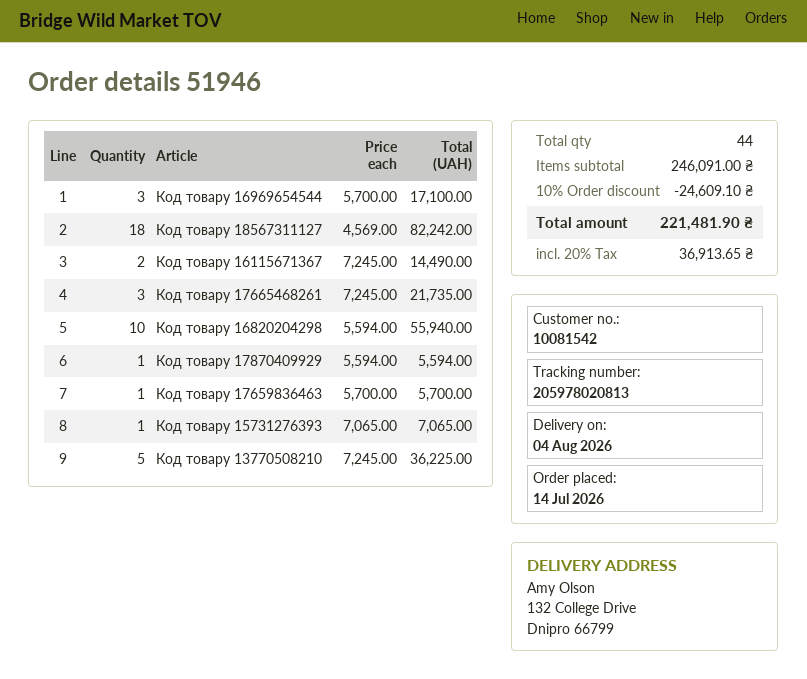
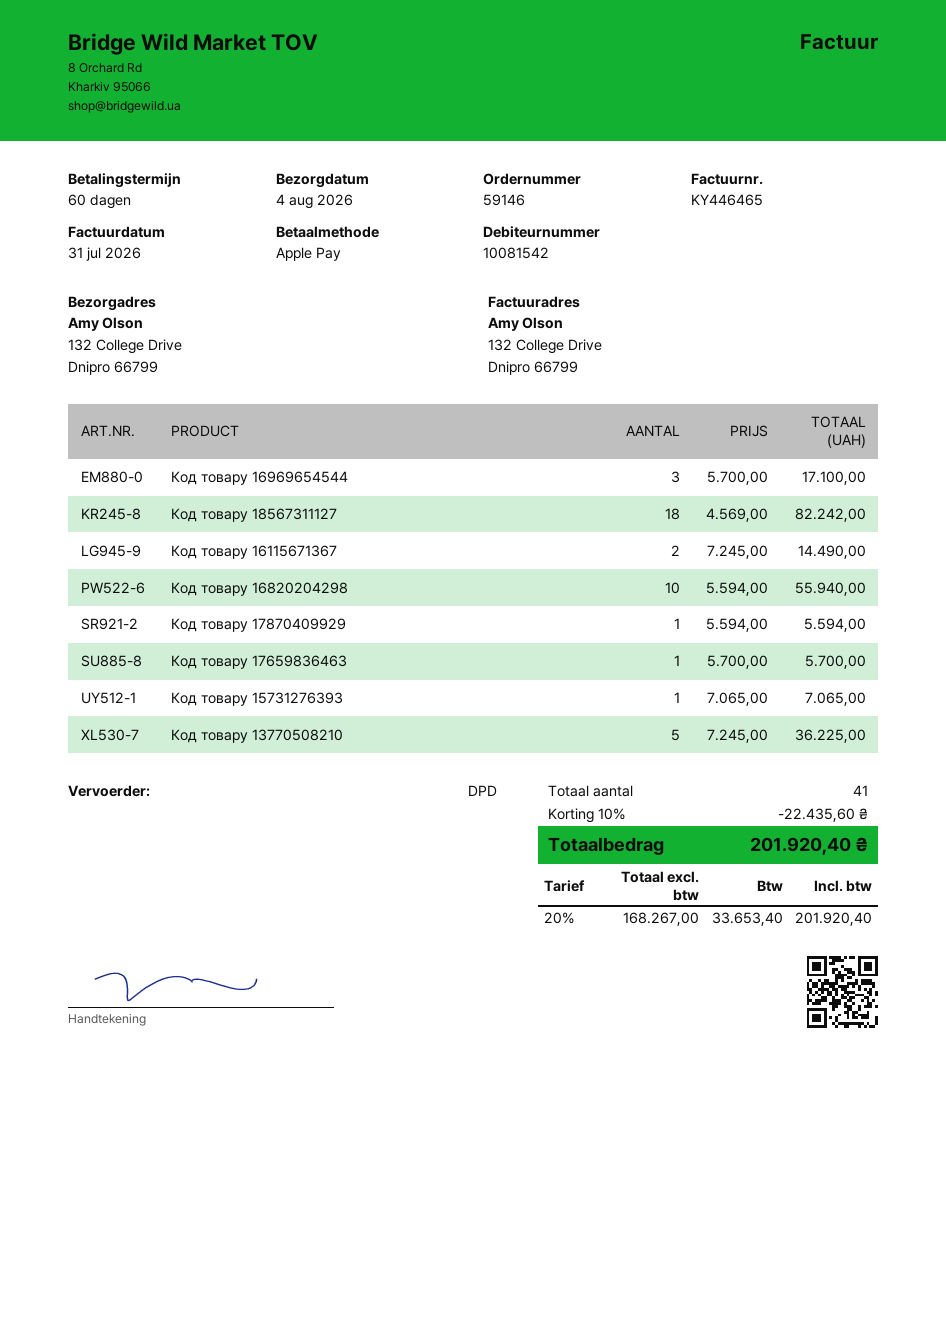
order number: 51946 -> 59146
Код товару 17665468261: 3 x 7245.00 = 21735.00 -> none
total quantity: 44 -> 41
discount: 10% = 24609.10 -> 10% = 22435.60
tax: 20% = 36913.65 -> 20% = 33653.40
total: 221481.90 -> 201920.40

